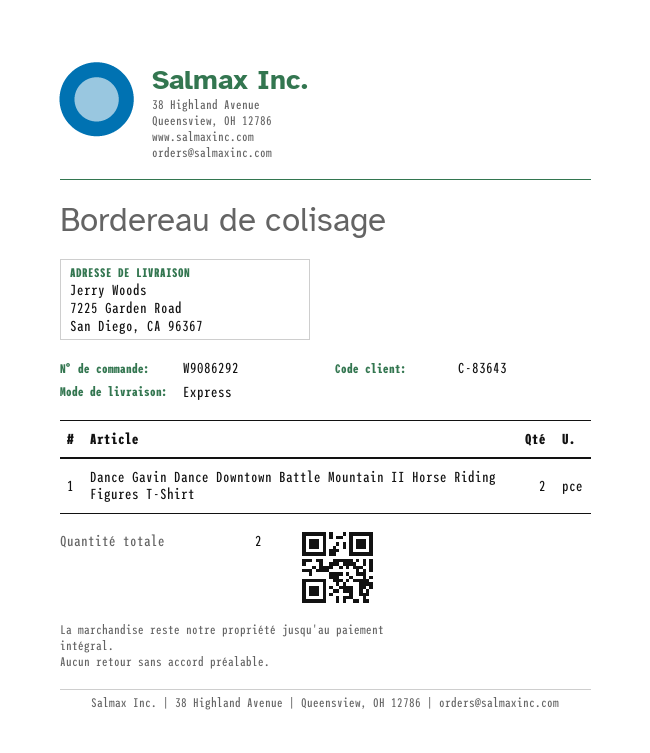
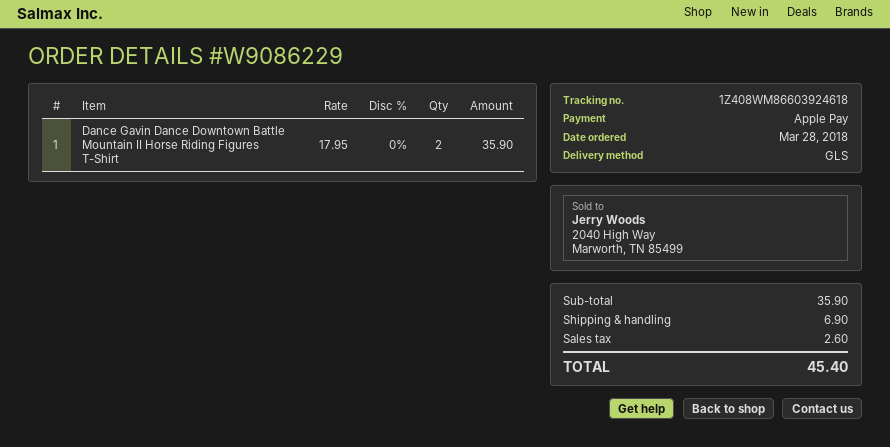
order number: W9086292 -> W9086229
shipping method: express -> GLS

